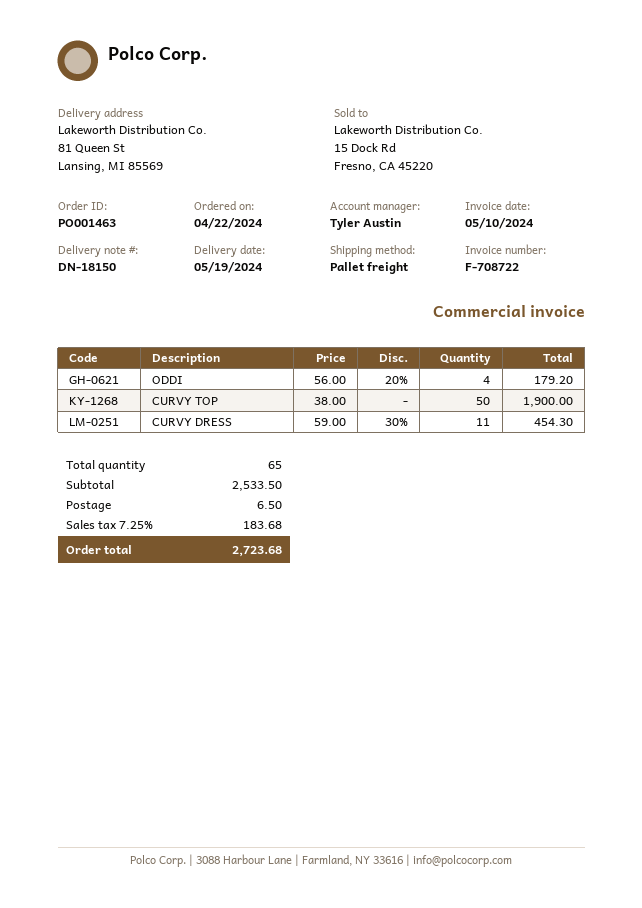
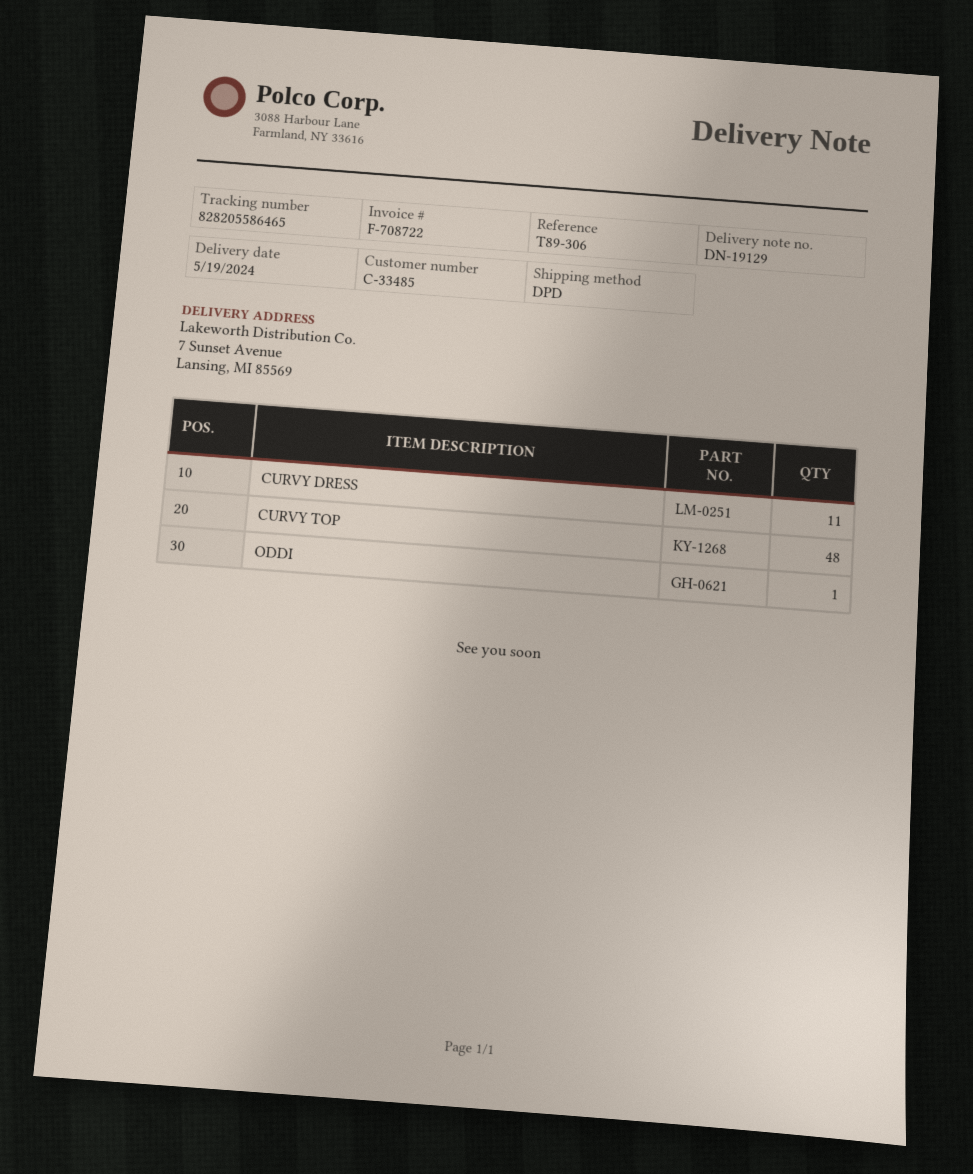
delivery note number: DN-18150 -> DN-19129
shipping method: pallet freight -> DPD
ship to: 81 Queen St, Lansing, MI 85569 -> 7 Sunset Avenue, Lansing, MI 85569
ODDI: 4 -> 1
CURVY TOP: 50 -> 48

